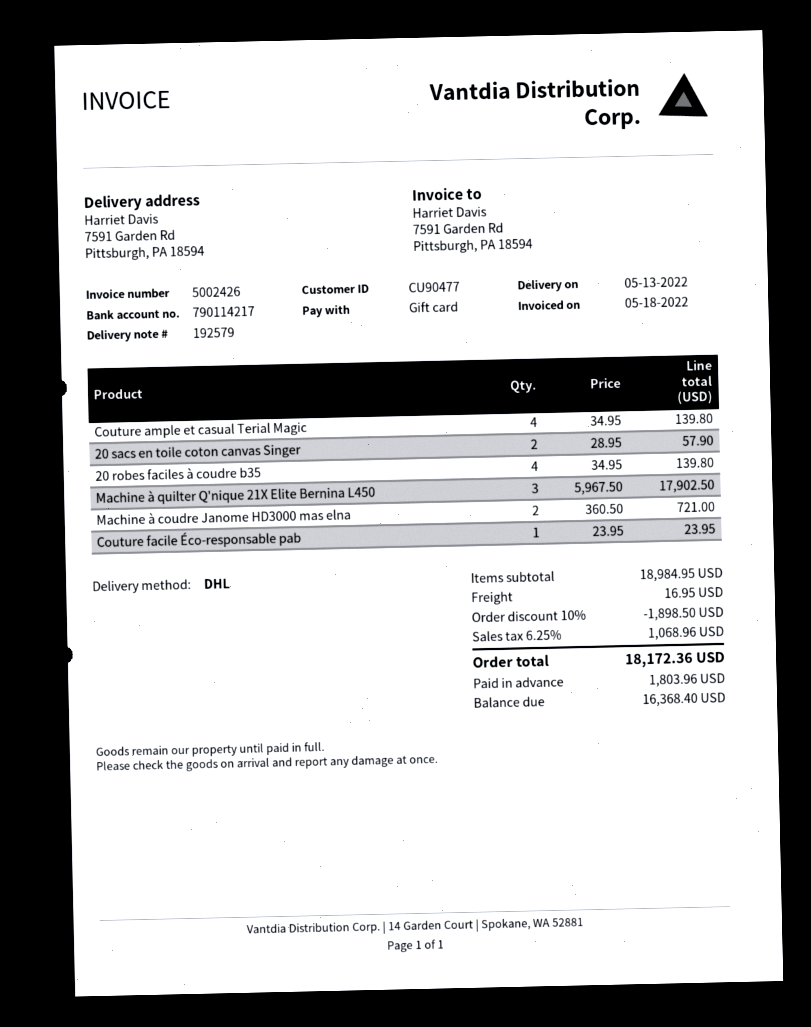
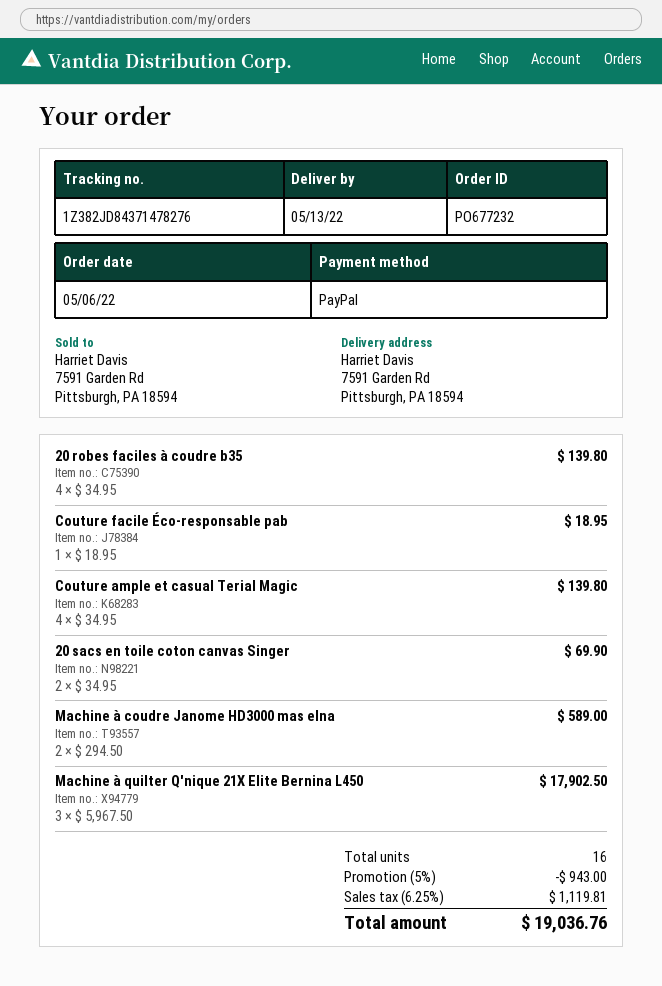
payment method: gift card -> PayPal
20 sacs en toile coton canvas Singer: 2 x 28.95 = 57.90 -> 2 x 34.95 = 69.90
Machine à coudre Janome HD3000 mas elna: 2 x 360.50 = 721.00 -> 2 x 294.50 = 589.00
Couture facile Éco-responsable pab: 1 x 23.95 = 23.95 -> 1 x 18.95 = 18.95
discount: 10% = 1898.50 -> 5% = 943.00
shipping: 16.95 -> none
tax: 6.25% = 1068.96 -> 6.25% = 1119.81
total: 18172.36 -> 19036.76

